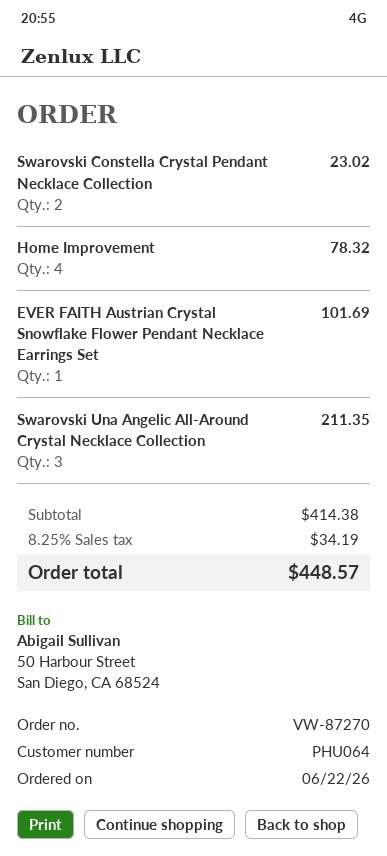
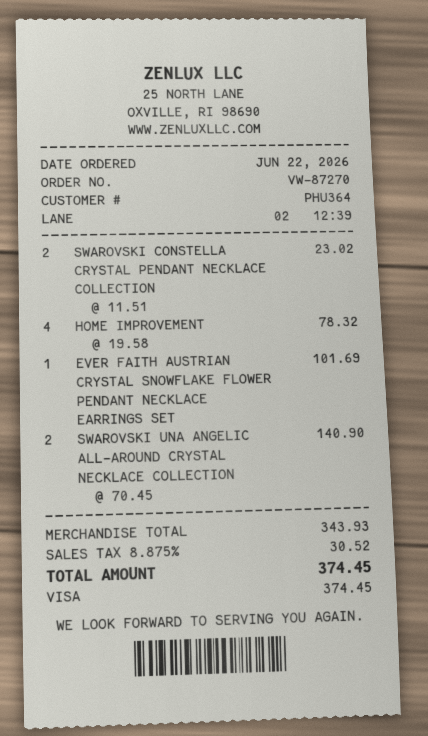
customer number: PHU064 -> PHU364
Swarovski Una Angelic All-Around Crystal Necklace Collection: 3 for 211.35 -> 2 for 140.90
subtotal: 414.38 -> 343.93
tax: 8.25% = 34.19 -> 8.875% = 30.52
total: 448.57 -> 374.45

